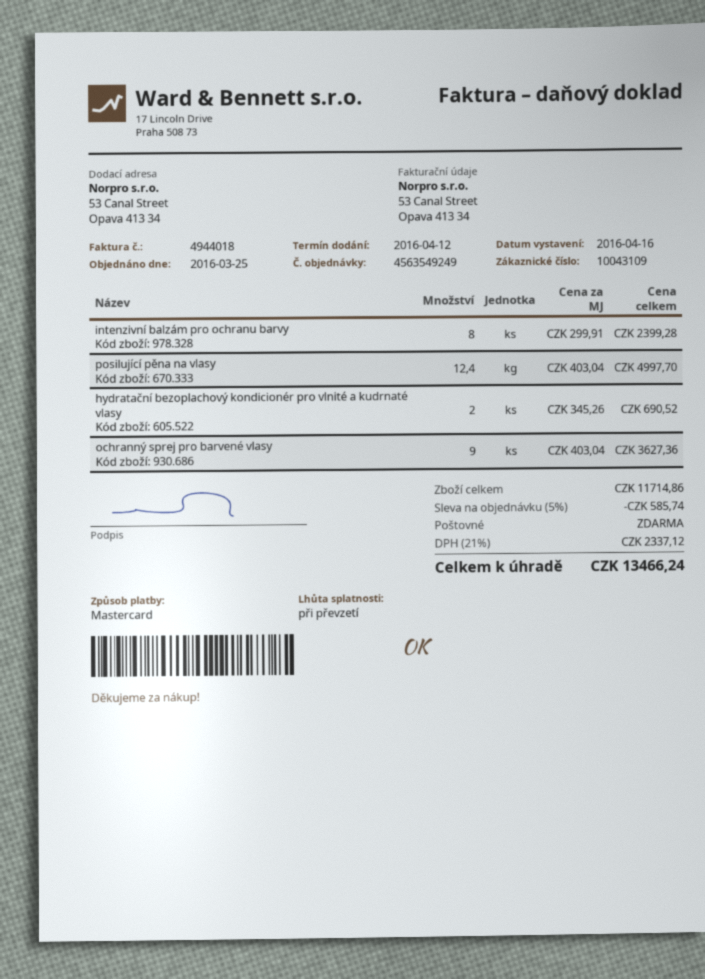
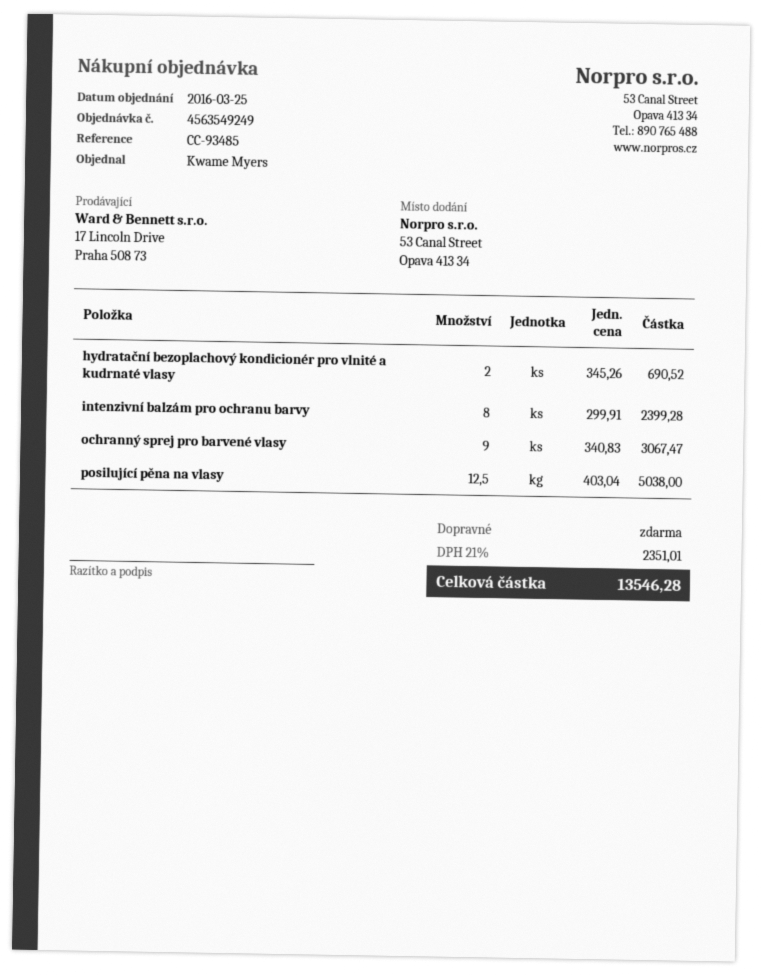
posilující pěna na vlasy: 12.4 x 403.04 = 4997.70 -> 12.5 x 403.04 = 5038.00
ochranný sprej pro barvené vlasy: 9 x 403.04 = 3627.36 -> 9 x 340.83 = 3067.47
discount: 5% = 585.74 -> none
tax: 21% = 2337.12 -> 21% = 2351.01
total: 13466.24 -> 13546.28

